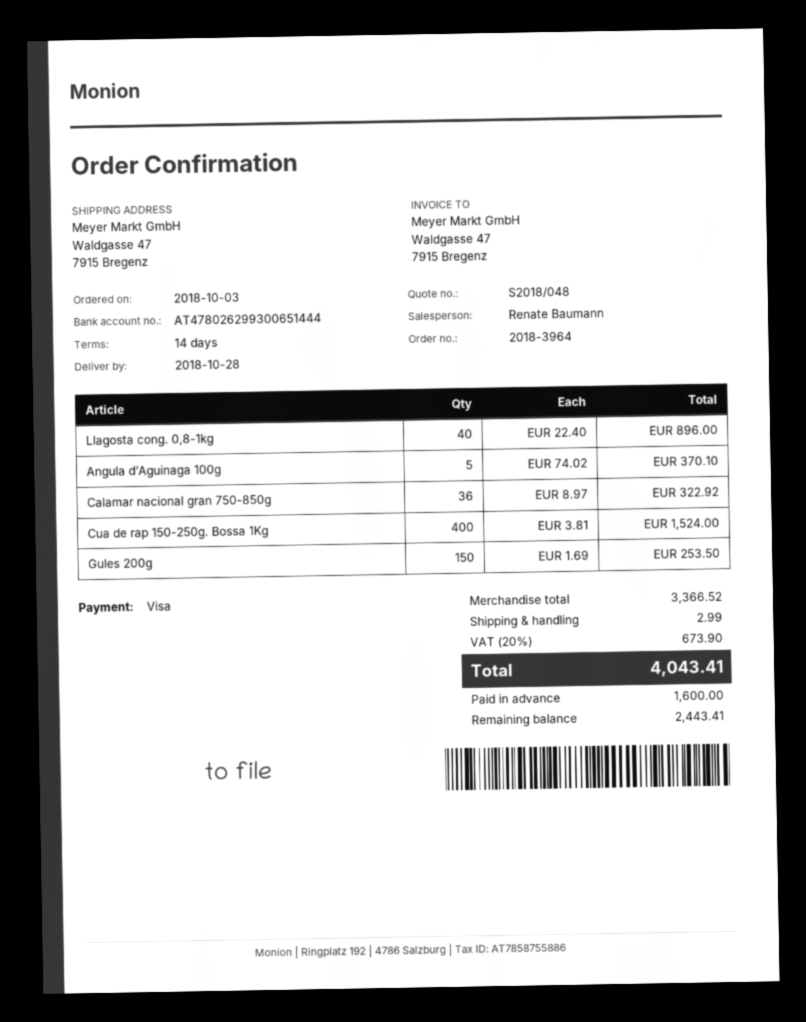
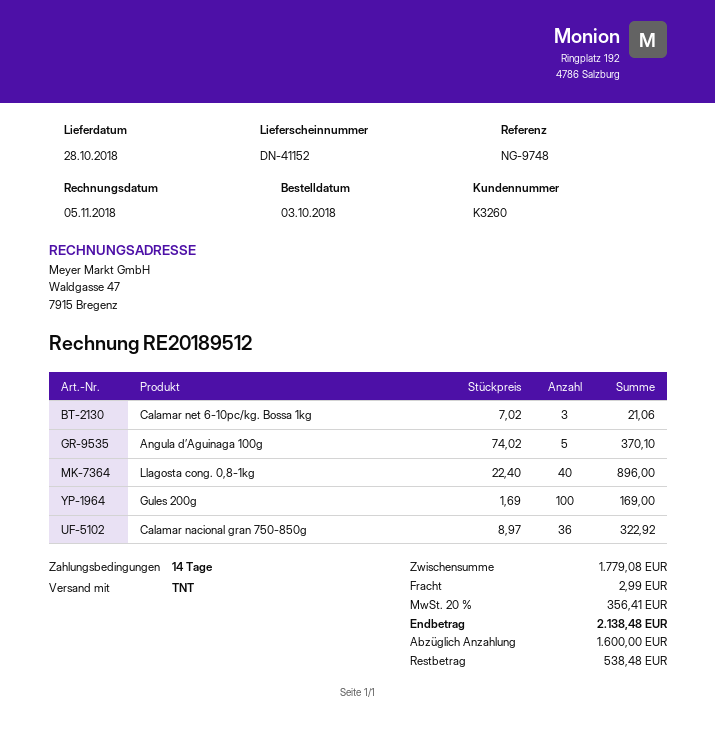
Cua de rap 150-250g. Bossa 1Kg: 400 x 3.81 = 1524.00 -> none
Gules 200g: 150 x 1.69 = 253.50 -> 100 x 1.69 = 169.00
Calamar net 6-10pc/kg. Bossa 1kg: none -> 3 x 7.02 = 21.06
subtotal: 3366.52 -> 1779.08
tax: 20% = 673.90 -> 20% = 356.41
total: 4043.41 -> 2138.48
balance: 2443.41 -> 538.48

